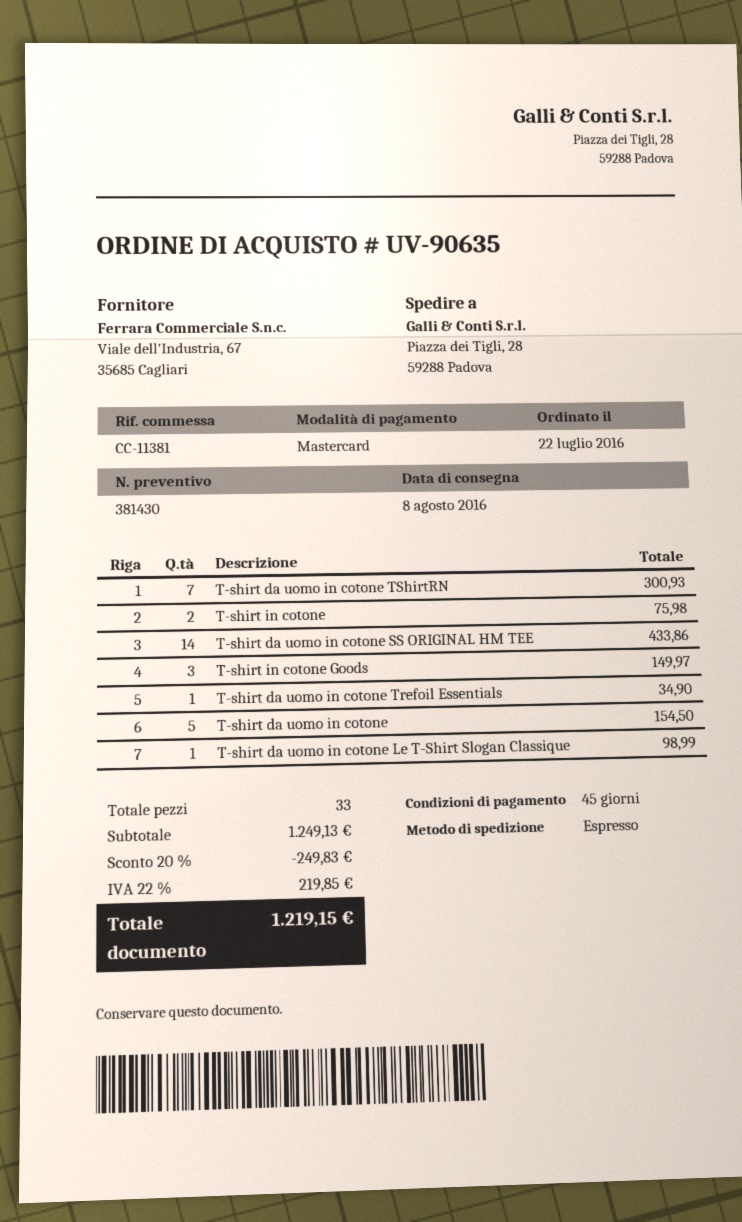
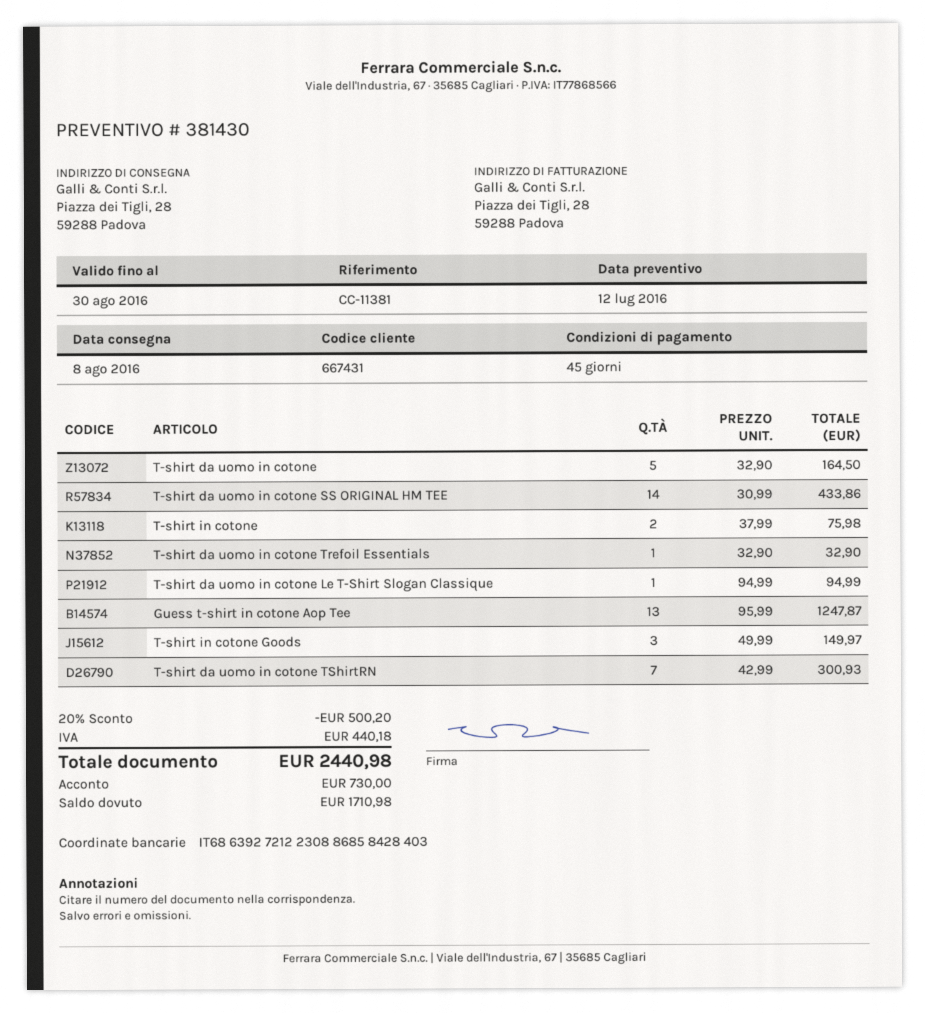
T-shirt da uomo in cotone Trefoil Essentials: 1 for 34.90 -> 1 for 32.90
T-shirt da uomo in cotone: 5 for 154.50 -> 5 for 164.50
T-shirt da uomo in cotone Le T-Shirt Slogan Classique: 1 for 98.99 -> 1 for 94.99
Guess t-shirt in cotone Aop Tee: none -> 13 for 1247.87
discount: 20% = 249.83 -> 20% = 500.20
tax: 219.85 -> 440.18
total: 1219.15 -> 2440.98

